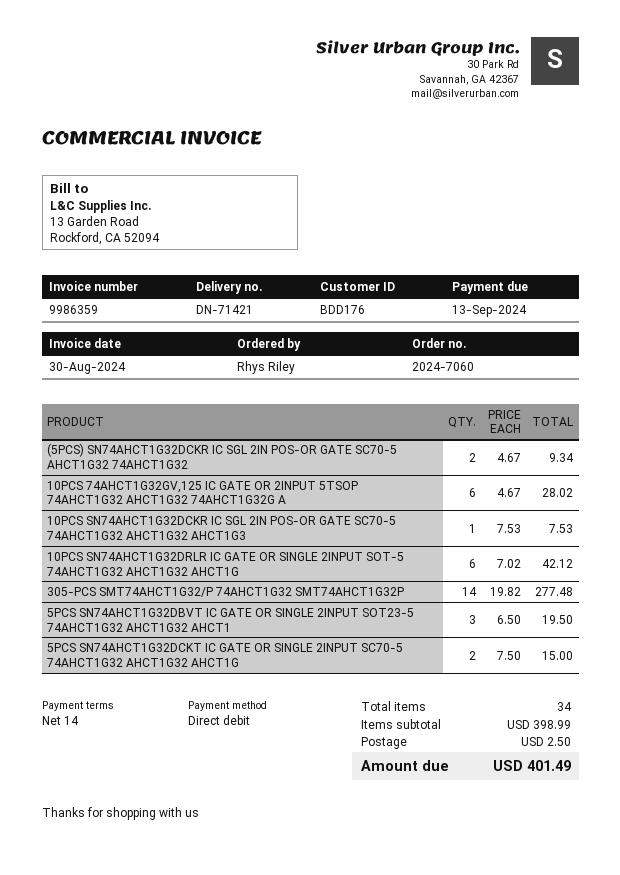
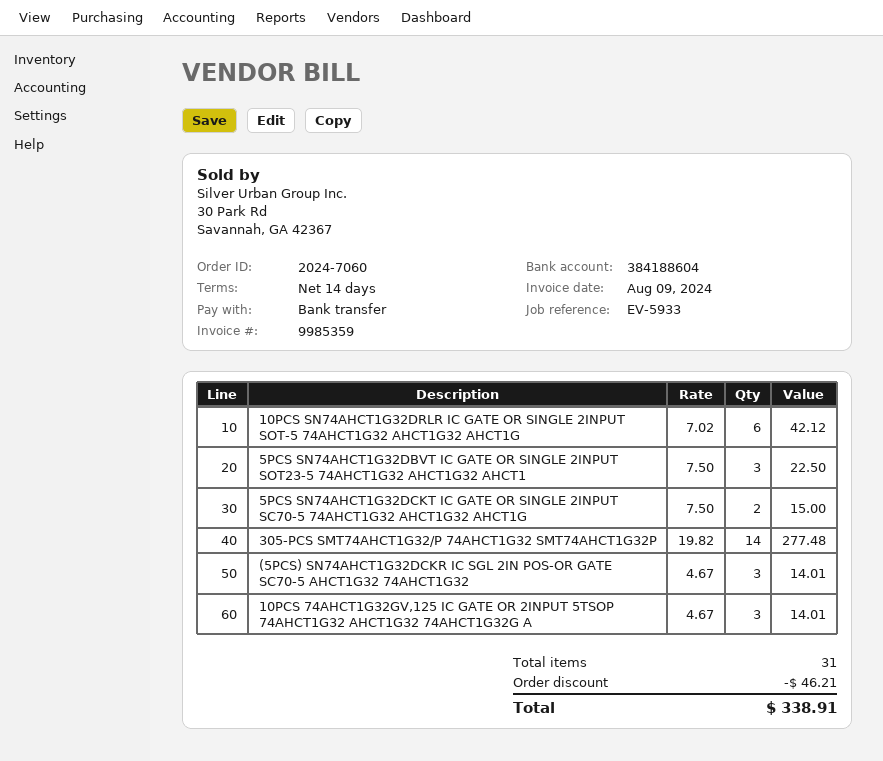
invoice number: 9986359 -> 9985359
invoice date: 2024-08-30 -> 2024-08-09
payment method: direct debit -> bank transfer
(5PCS) SN74AHCT1G32DCKR IC SGL 2IN POS-OR GATE SC70-5 AHCT1G32 74AHCT1G32: 2 x 4.67 = 9.34 -> 3 x 4.67 = 14.01
10PCS 74AHCT1G32GV,125 IC GATE OR 2INPUT 5TSOP 74AHCT1G32 AHCT1G32 74AHCT1G32G A: 6 x 4.67 = 28.02 -> 3 x 4.67 = 14.01
10PCS SN74AHCT1G32DCKR IC SGL 2IN POS-OR GATE SC70-5 74AHCT1G32 AHCT1G32 AHCT1G3: 1 x 7.53 = 7.53 -> none
5PCS SN74AHCT1G32DBVT IC GATE OR SINGLE 2INPUT SOT23-5 74AHCT1G32 AHCT1G32 AHCT1: 3 x 6.50 = 19.50 -> 3 x 7.50 = 22.50
total quantity: 34 -> 31
discount: none -> 46.21
shipping: 2.50 -> none
total: 401.49 -> 338.91

